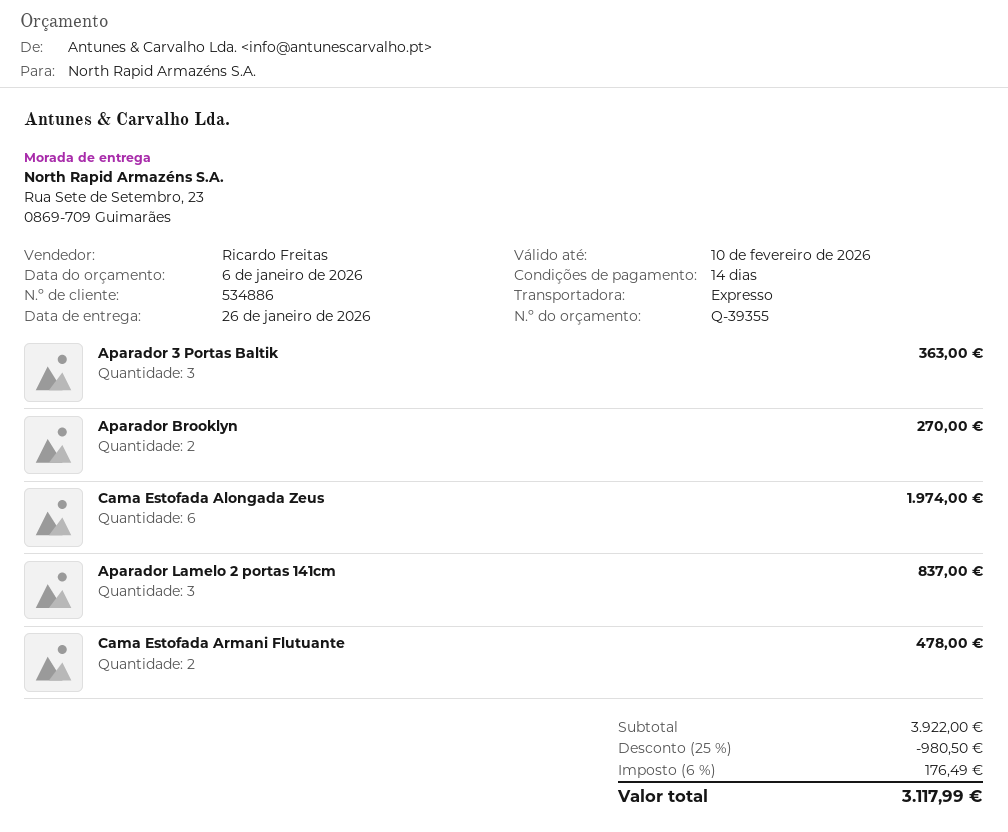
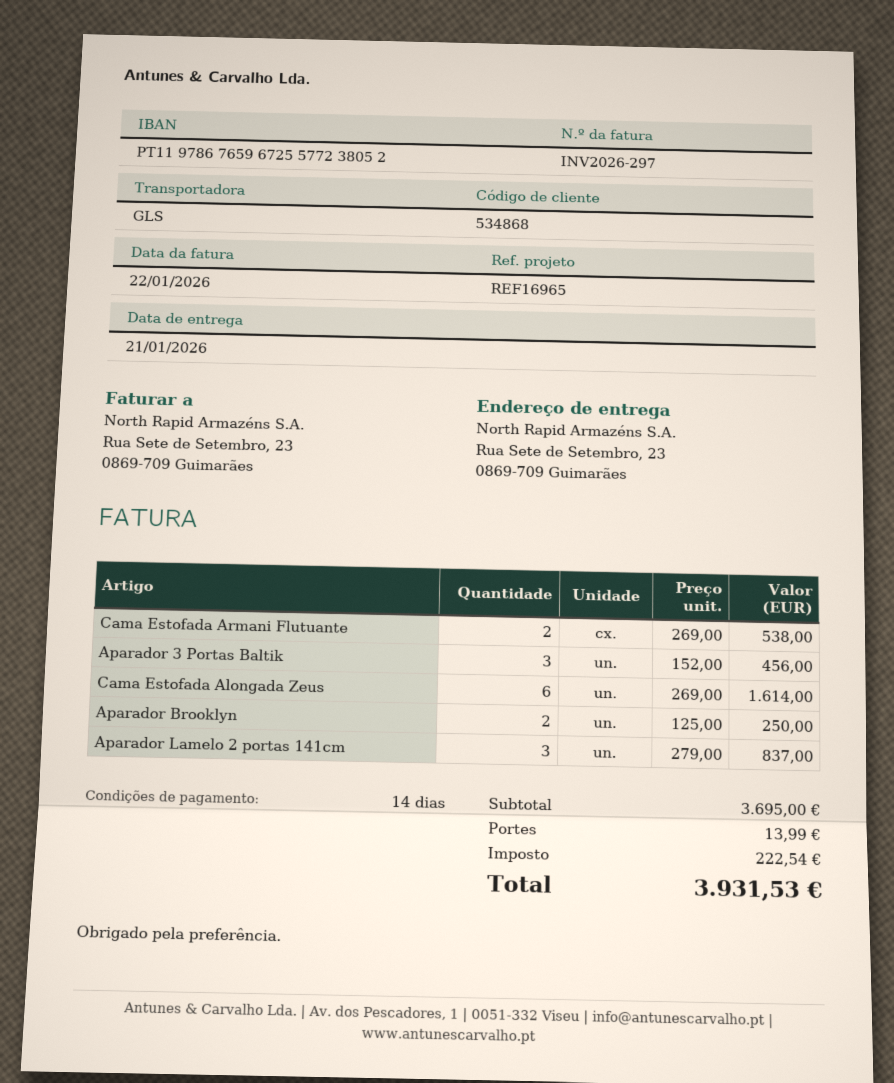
delivery date: 2026-01-26 -> 2026-01-21
customer number: 534886 -> 534868
shipping method: express -> GLS
Aparador 3 Portas Baltik: 3 for 363.00 -> 3 for 456.00
Aparador Brooklyn: 2 for 270.00 -> 2 for 250.00
Cama Estofada Alongada Zeus: 6 for 1974.00 -> 6 for 1614.00
Cama Estofada Armani Flutuante: 2 for 478.00 -> 2 for 538.00
subtotal: 3922.00 -> 3695.00
discount: 25% = 980.50 -> none
shipping: none -> 13.99
tax: 176.49 -> 222.54
total: 3117.99 -> 3931.53

